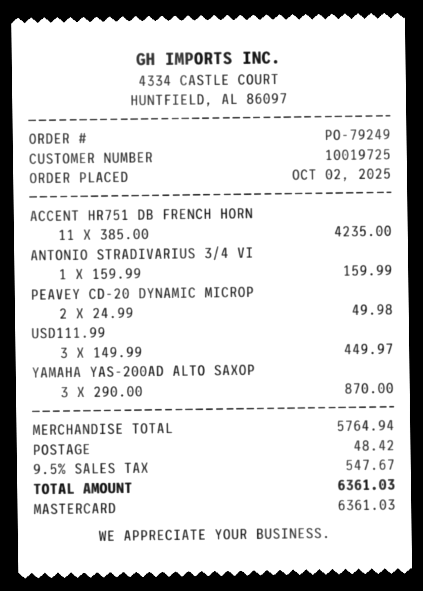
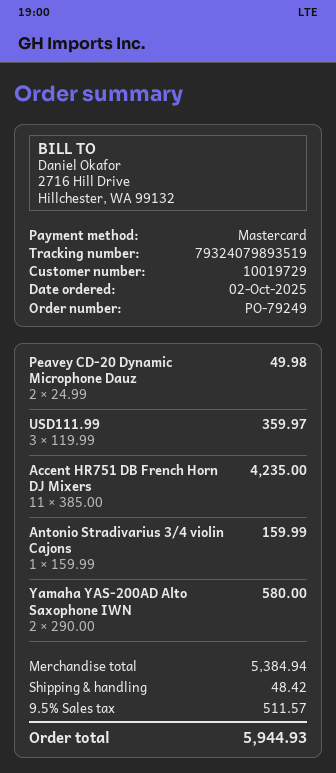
customer number: 10019725 -> 10019729
USD111.99: 3 x 149.99 = 449.97 -> 3 x 119.99 = 359.97
YAMAHA YAS-200AD ALTO SAXOP: 3 x 290.00 = 870.00 -> 2 x 290.00 = 580.00
subtotal: 5764.94 -> 5384.94
tax: 9.5% = 547.67 -> 9.5% = 511.57
total: 6361.03 -> 5944.93

